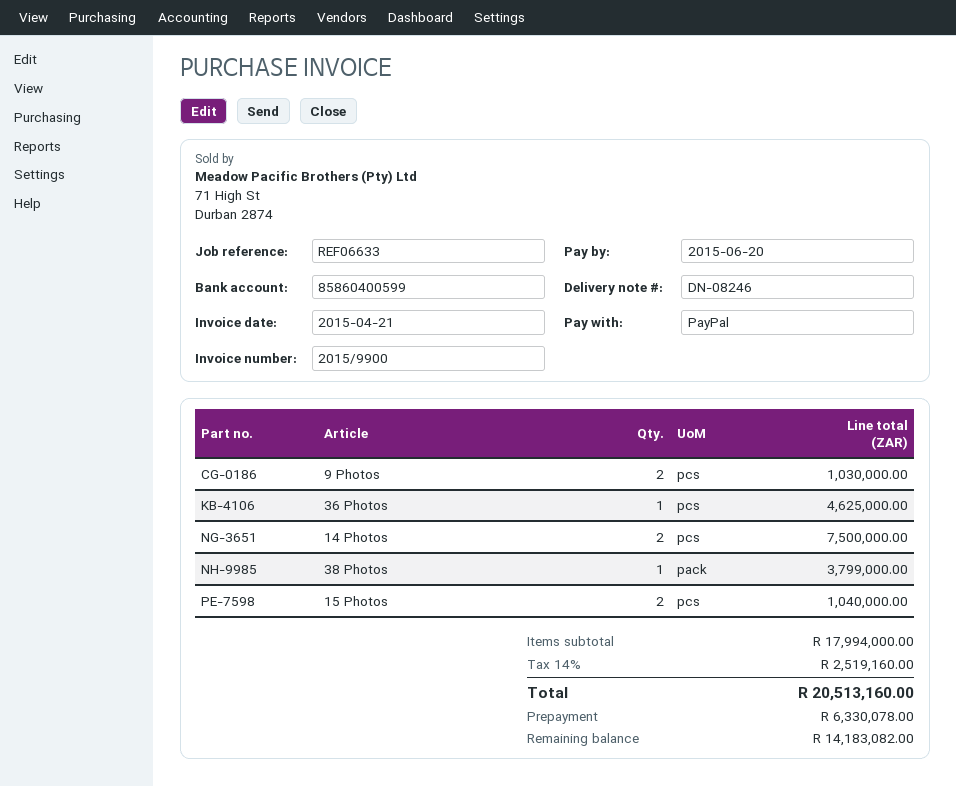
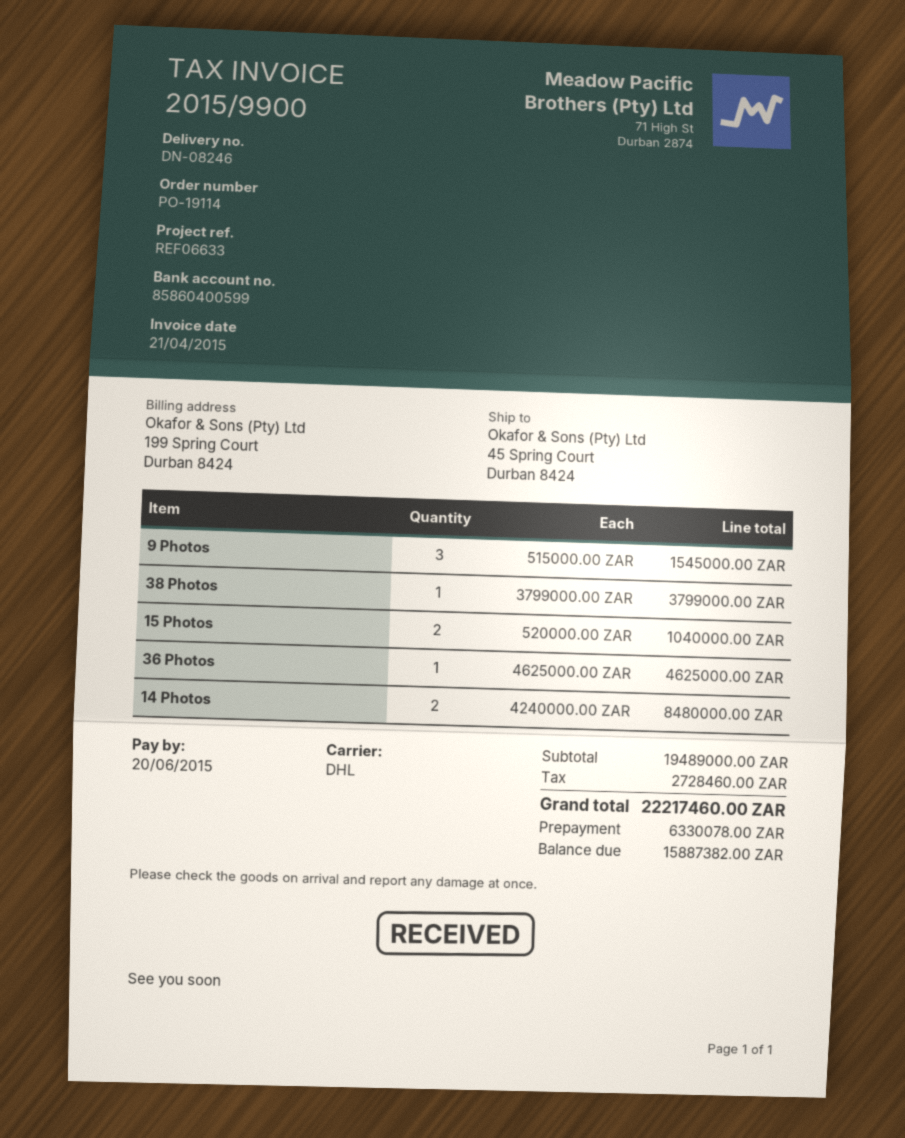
9 Photos: 2 for 1030000.00 -> 3 for 1545000.00
14 Photos: 2 for 7500000.00 -> 2 for 8480000.00
subtotal: 17994000.00 -> 19489000.00
tax: 2519160.00 -> 2728460.00
total: 20513160.00 -> 22217460.00
balance: 14183082.00 -> 15887382.00

